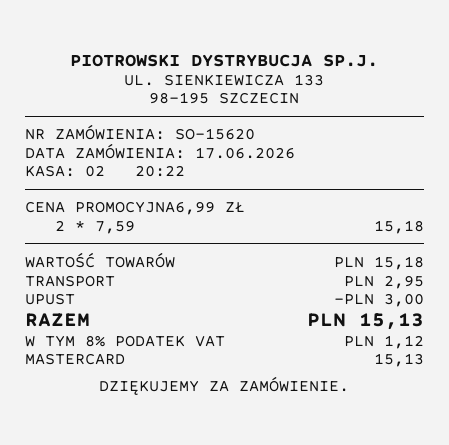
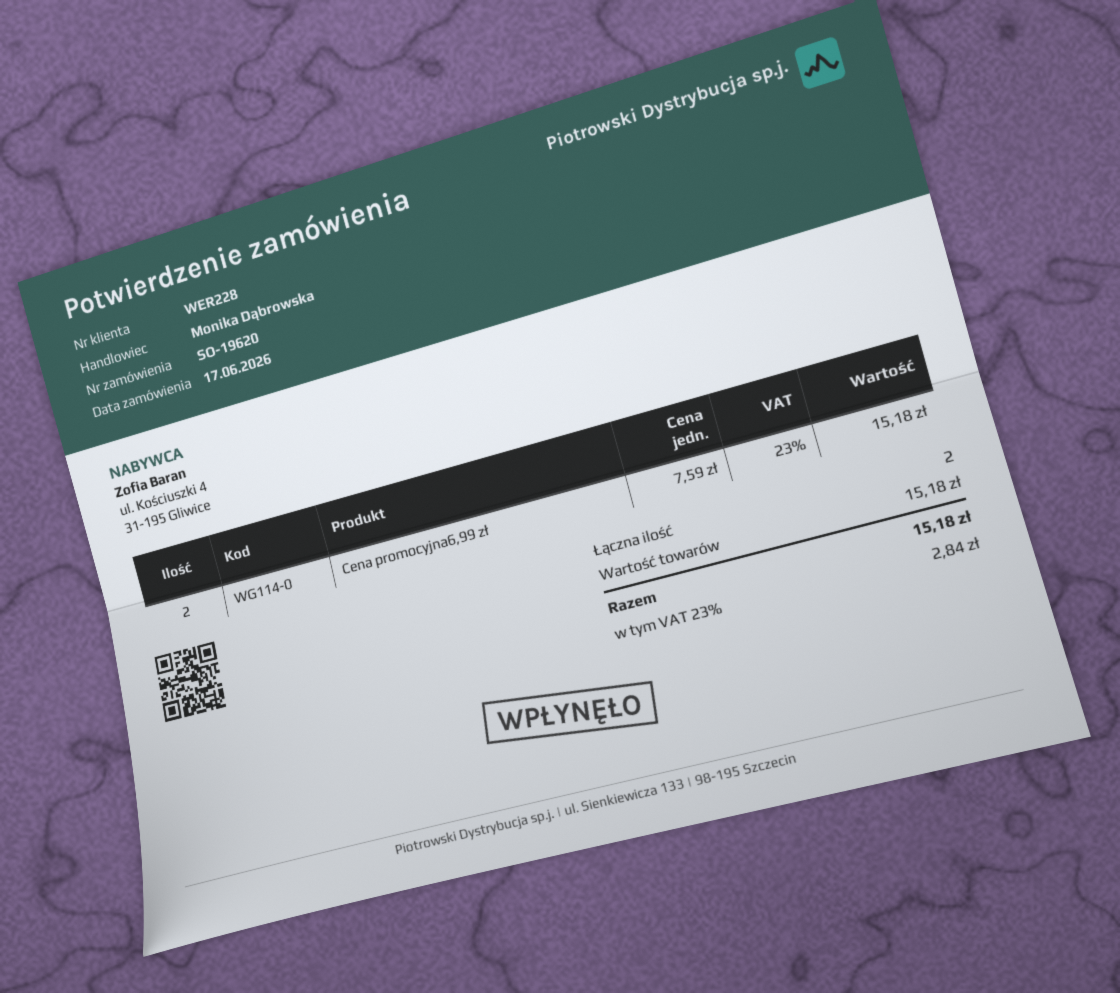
order number: SO-15620 -> SO-19620
discount: 3.00 -> none
shipping: 2.95 -> none
tax: 8% = 1.12 -> 23% = 2.84
total: 15.13 -> 15.18

